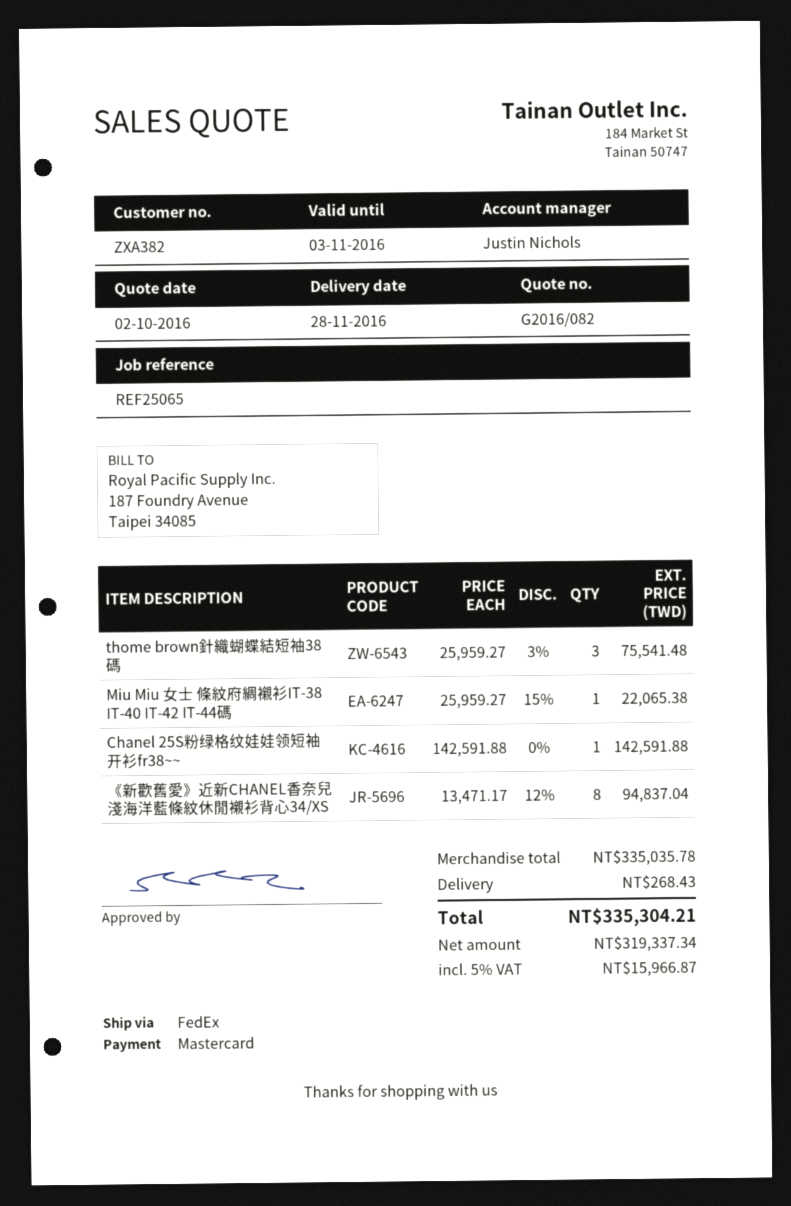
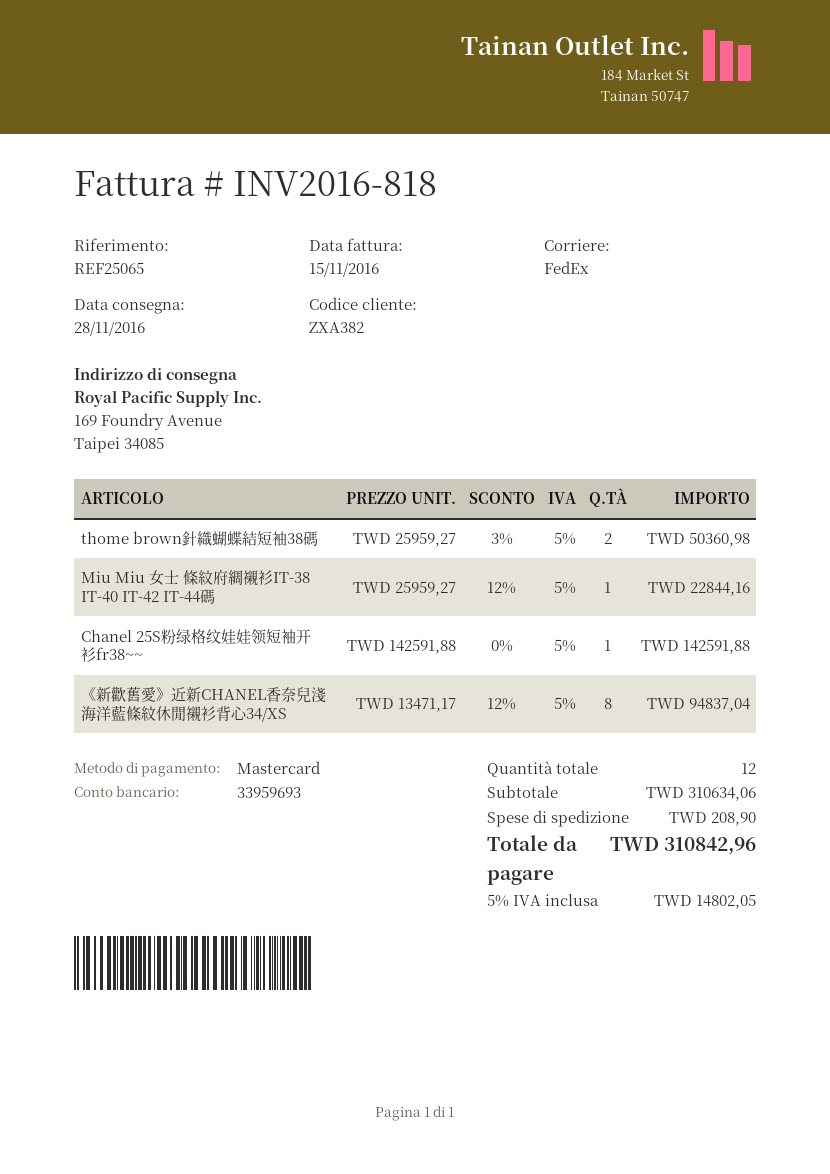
thome brown針織蝴蝶結短袖38碼: 3 x 25959.27 - 3% = 75541.48 -> 2 x 25959.27 - 3% = 50360.98
Miu Miu 女士 條紋府綢襯衫IT-38 IT-40 IT-42 IT-44碼: 1 x 25959.27 - 15% = 22065.38 -> 1 x 25959.27 - 12% = 22844.16
subtotal: 335035.78 -> 310634.06
shipping: 268.43 -> 208.90
tax: 5% = 15966.87 -> 5% = 14802.05
total: 335304.21 -> 310842.96

